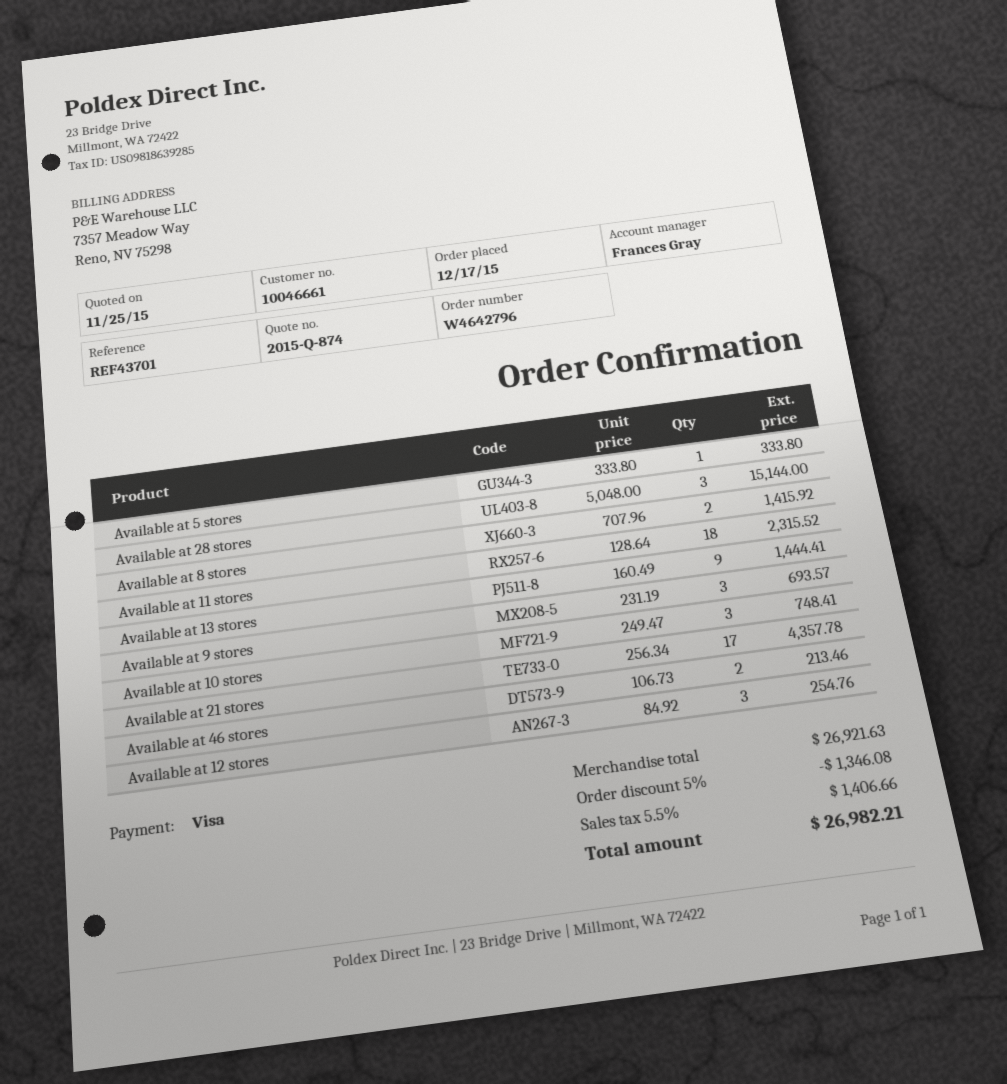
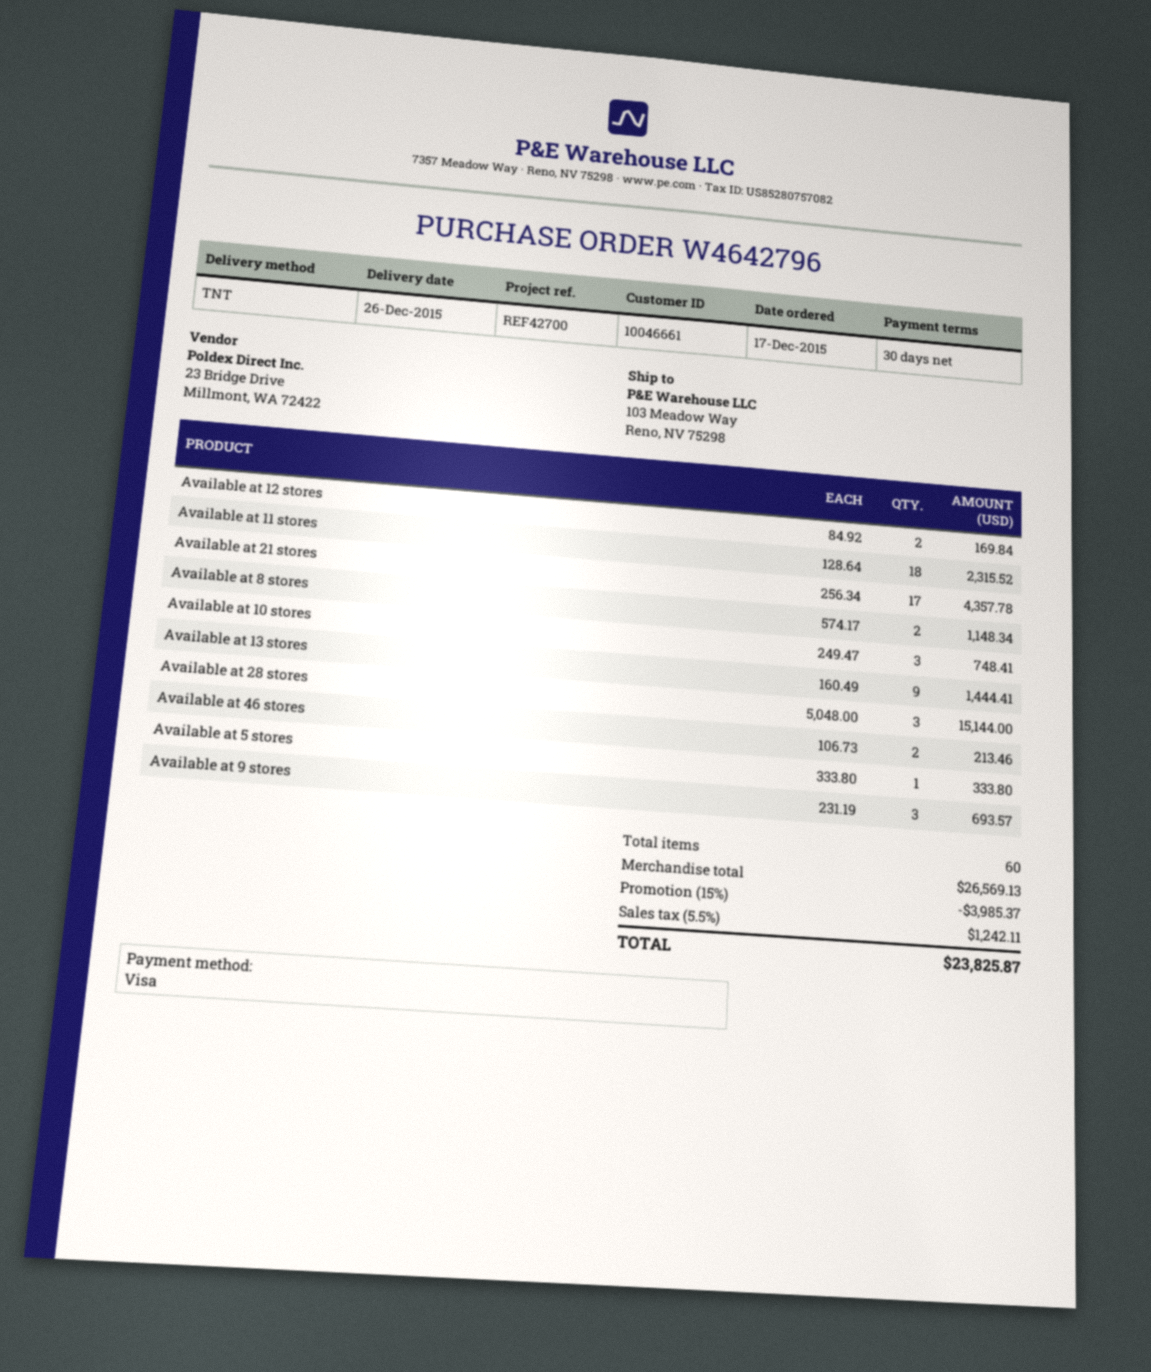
reference: REF43701 -> REF42700
Available at 8 stores: 2 x 707.96 = 1415.92 -> 2 x 574.17 = 1148.34
Available at 12 stores: 3 x 84.92 = 254.76 -> 2 x 84.92 = 169.84
subtotal: 26921.63 -> 26569.13
discount: 5% = 1346.08 -> 15% = 3985.37
tax: 5.5% = 1406.66 -> 5.5% = 1242.11
total: 26982.21 -> 23825.87

